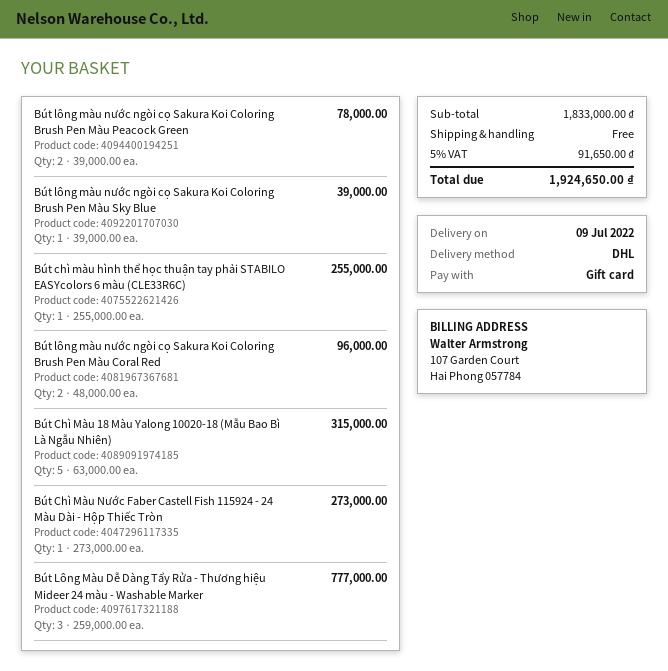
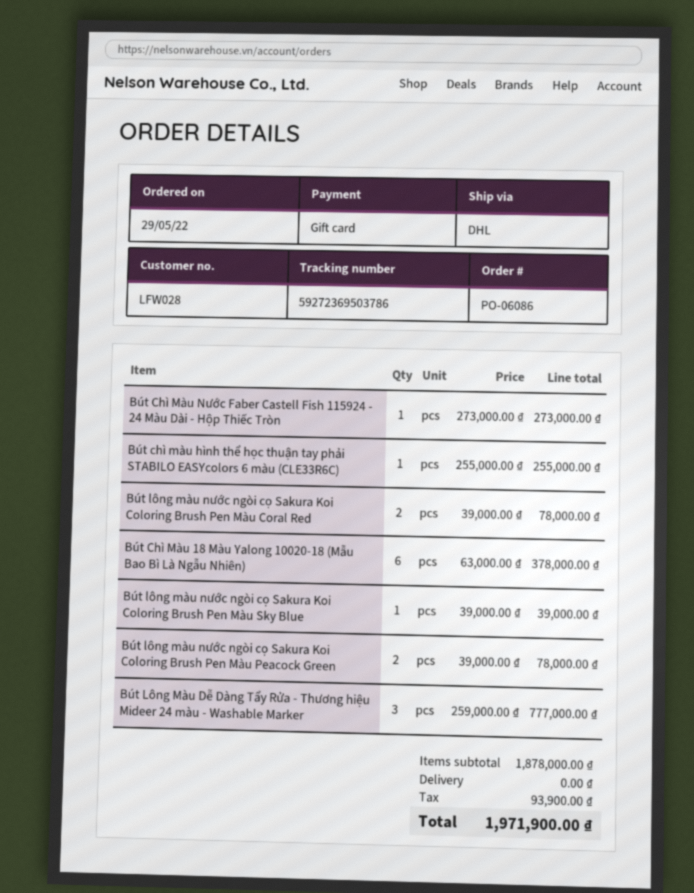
Bút lông màu nước ngòi cọ Sakura Koi Coloring Brush Pen Màu Coral Red: 2 x 48000.00 = 96000.00 -> 2 x 39000.00 = 78000.00
Bút Chì Màu 18 Màu Yalong 10020-18 (Mẫu Bao Bì Là Ngẫu Nhiên): 5 x 63000.00 = 315000.00 -> 6 x 63000.00 = 378000.00
subtotal: 1833000.00 -> 1878000.00
tax: 91650.00 -> 93900.00
total: 1924650.00 -> 1971900.00

